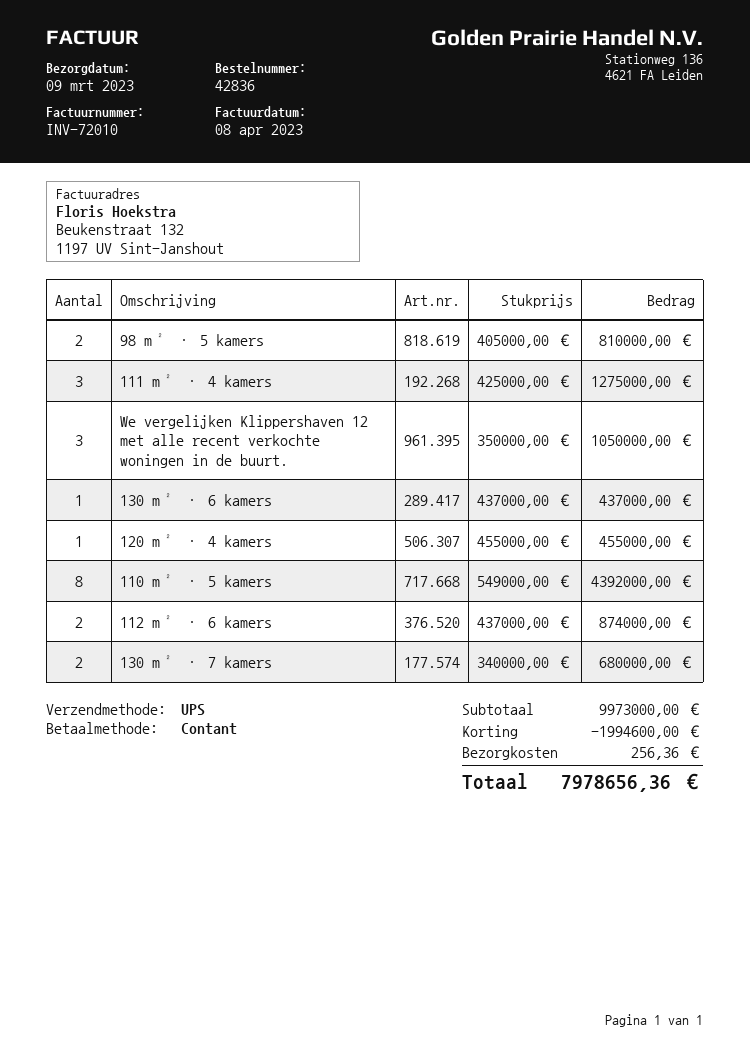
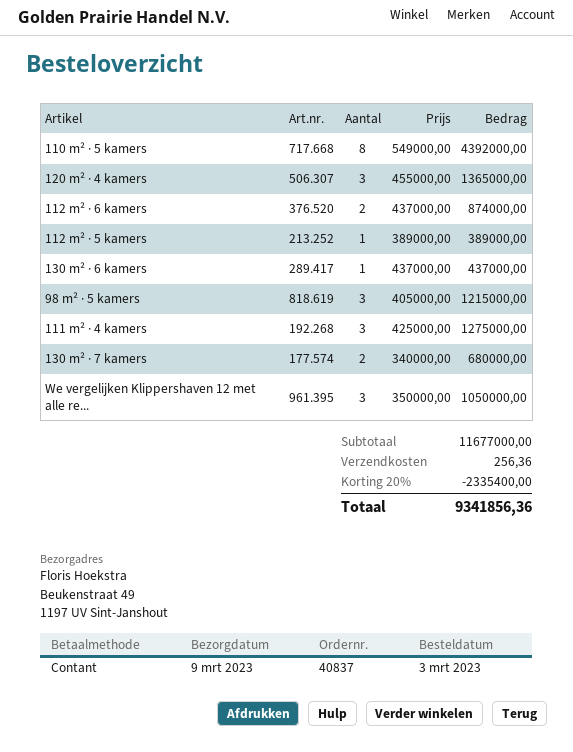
order number: 42836 -> 40837
98 m² · 5 kamers: 2 x 405000.00 = 810000.00 -> 3 x 405000.00 = 1215000.00
120 m² · 4 kamers: 1 x 455000.00 = 455000.00 -> 3 x 455000.00 = 1365000.00
112 m² · 5 kamers: none -> 1 x 389000.00 = 389000.00
subtotal: 9973000.00 -> 11677000.00
discount: 1994600.00 -> 2335400.00
total: 7978656.36 -> 9341856.36

